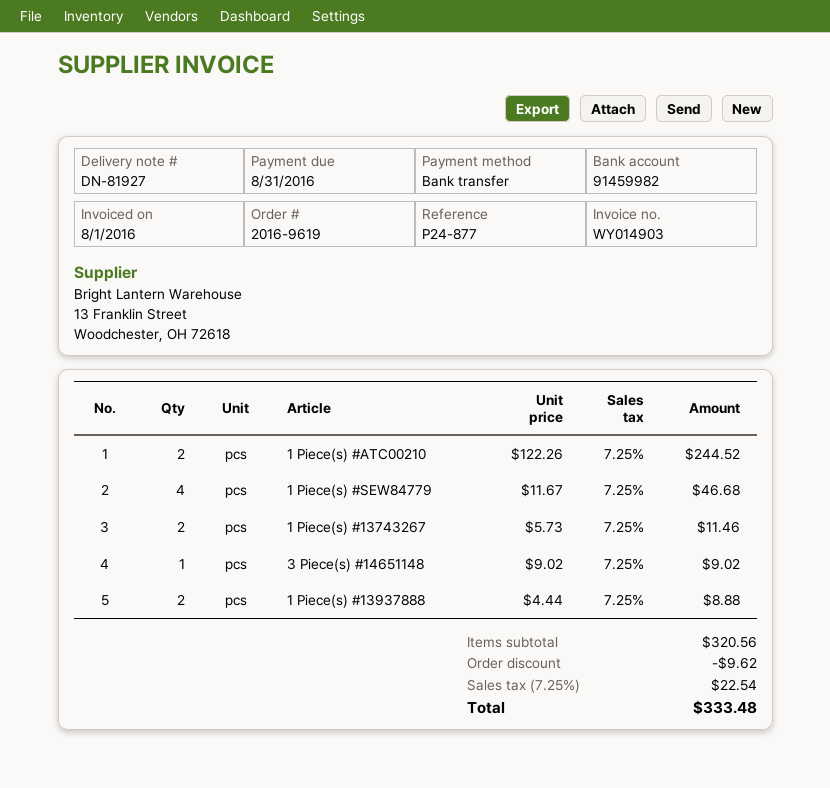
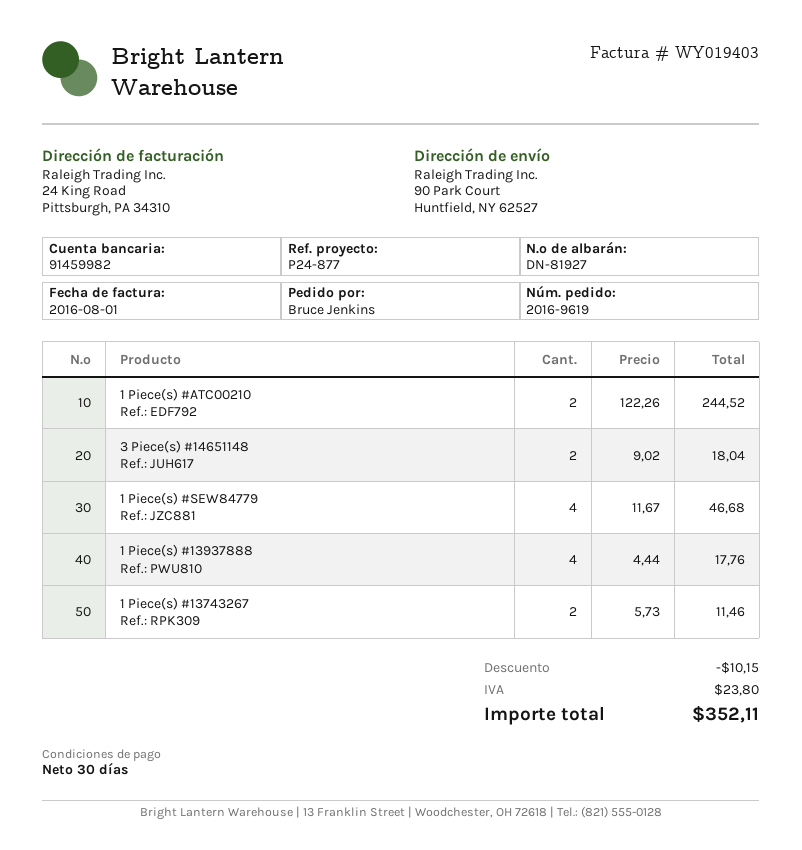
invoice number: WY014903 -> WY019403
3 Piece(s) #14651148: 1 x 9.02 = 9.02 -> 2 x 9.02 = 18.04
1 Piece(s) #13937888: 2 x 4.44 = 8.88 -> 4 x 4.44 = 17.76
discount: 9.62 -> 10.15
tax: 22.54 -> 23.80
total: 333.48 -> 352.11

